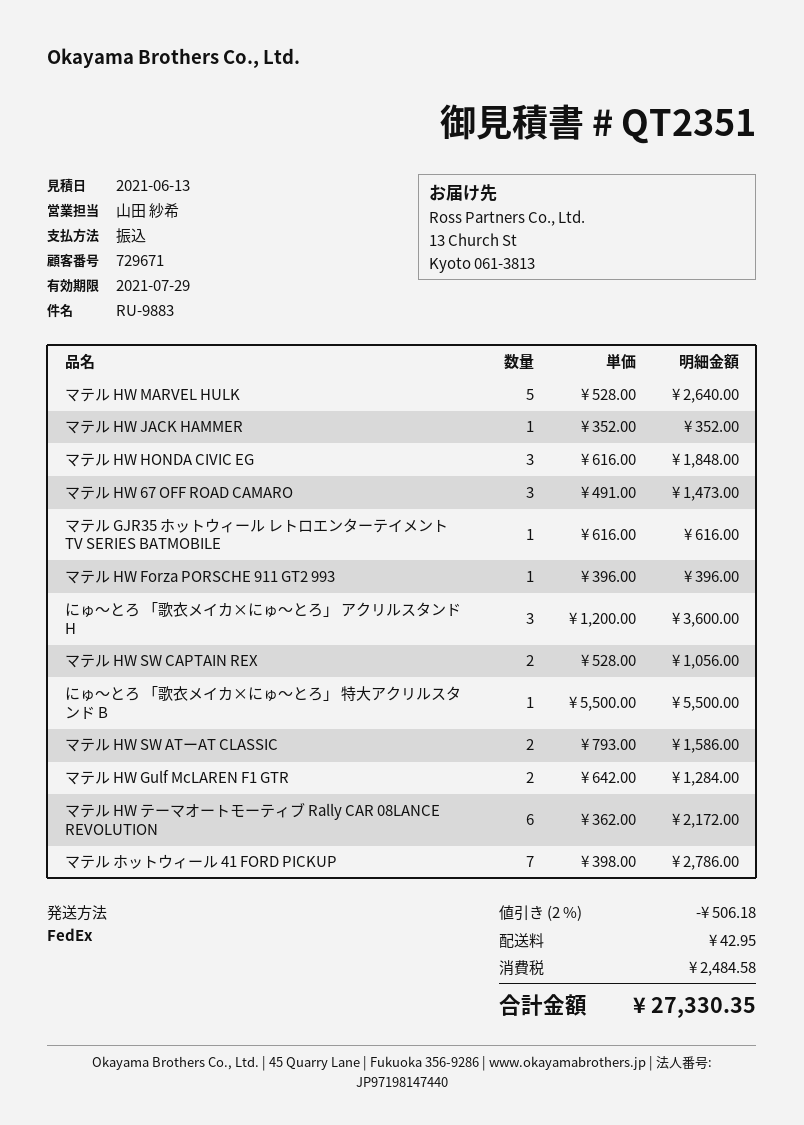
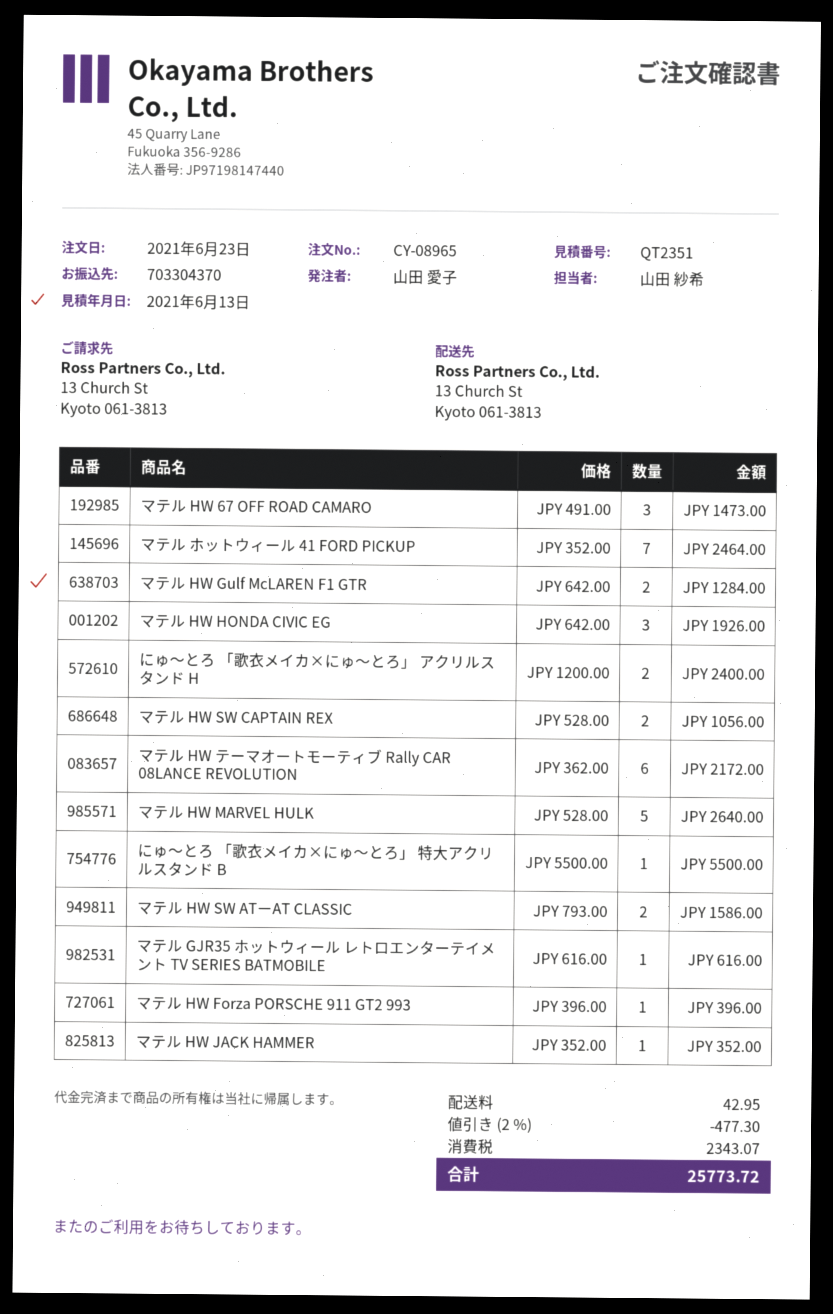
マテル HW HONDA CIVIC EG: 3 x 616.00 = 1848.00 -> 3 x 642.00 = 1926.00
にゅ〜とろ 「歌衣メイカ×にゅ〜とろ」 アクリルスタンド H: 3 x 1200.00 = 3600.00 -> 2 x 1200.00 = 2400.00
マテル ホットウィール 41 FORD PICKUP: 7 x 398.00 = 2786.00 -> 7 x 352.00 = 2464.00
discount: 2% = 506.18 -> 2% = 477.30
tax: 2484.58 -> 2343.07
total: 27330.35 -> 25773.72

